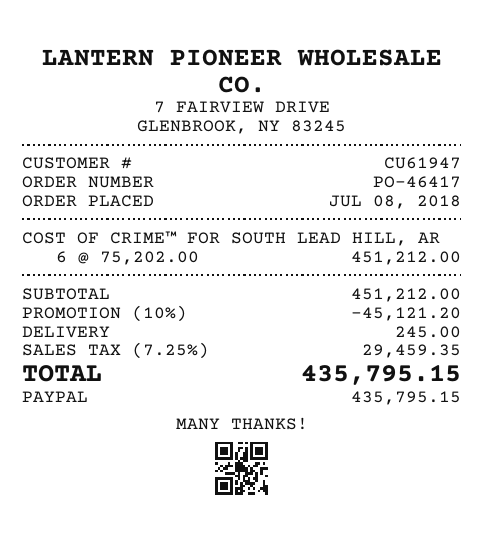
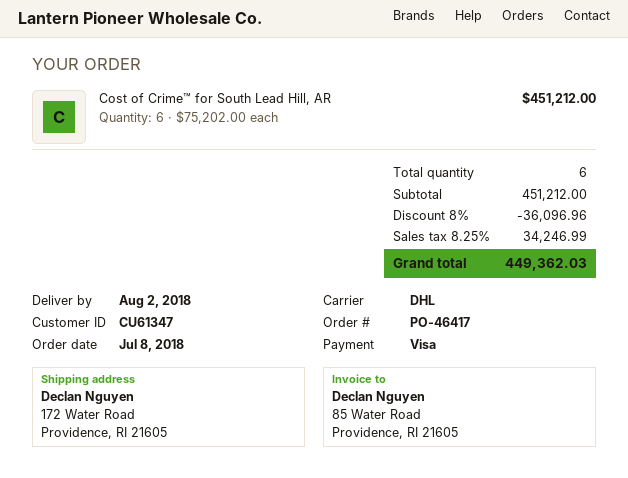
customer number: CU61947 -> CU61347
payment method: PayPal -> Visa
discount: 10% = 45121.20 -> 8% = 36096.96
shipping: 245.00 -> none
tax: 7.25% = 29459.35 -> 8.25% = 34246.99
total: 435795.15 -> 449362.03

